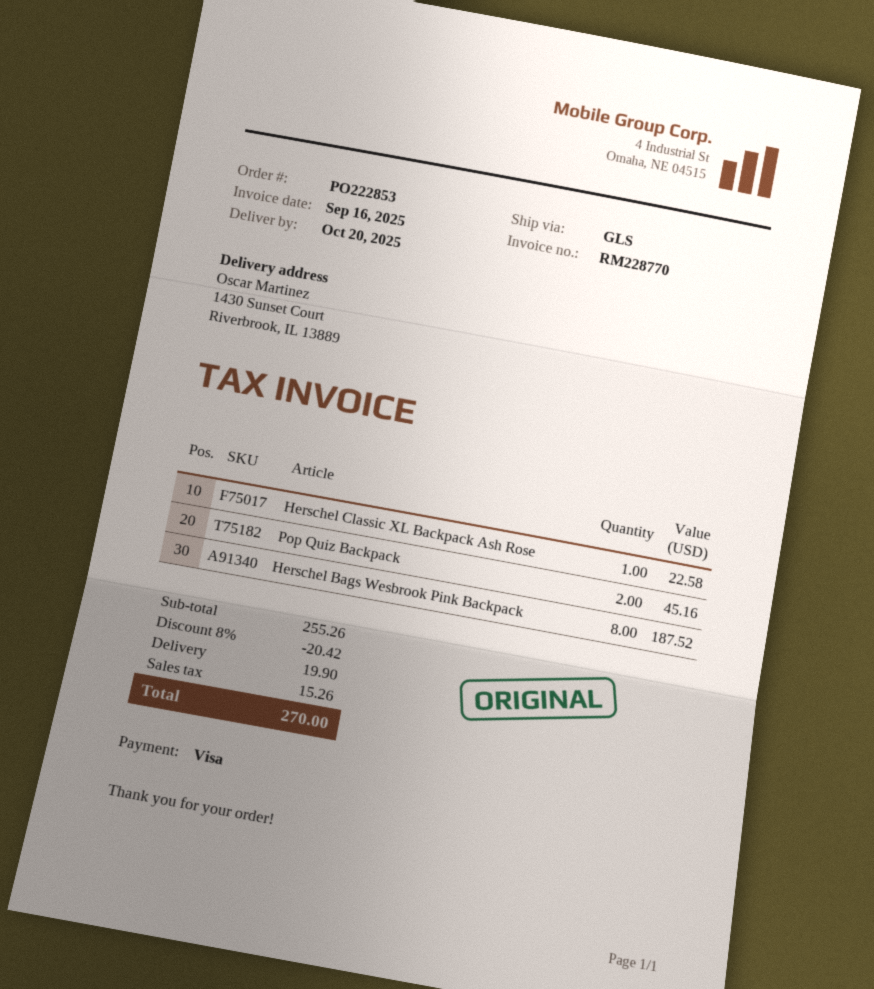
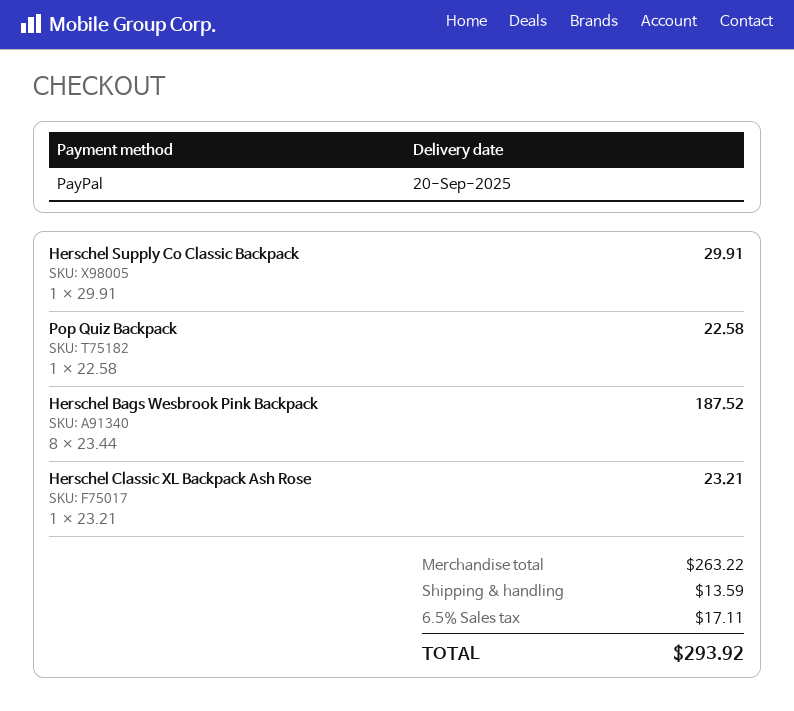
delivery date: 2025-10-20 -> 2025-09-20
payment method: Visa -> PayPal
Herschel Classic XL Backpack Ash Rose: 1 for 22.58 -> 1 for 23.21
Pop Quiz Backpack: 2 for 45.16 -> 1 for 22.58
Herschel Supply Co Classic Backpack: none -> 1 for 29.91
subtotal: 255.26 -> 263.22
discount: 8% = 20.42 -> none
shipping: 19.90 -> 13.59
tax: 15.26 -> 17.11
total: 270.00 -> 293.92

